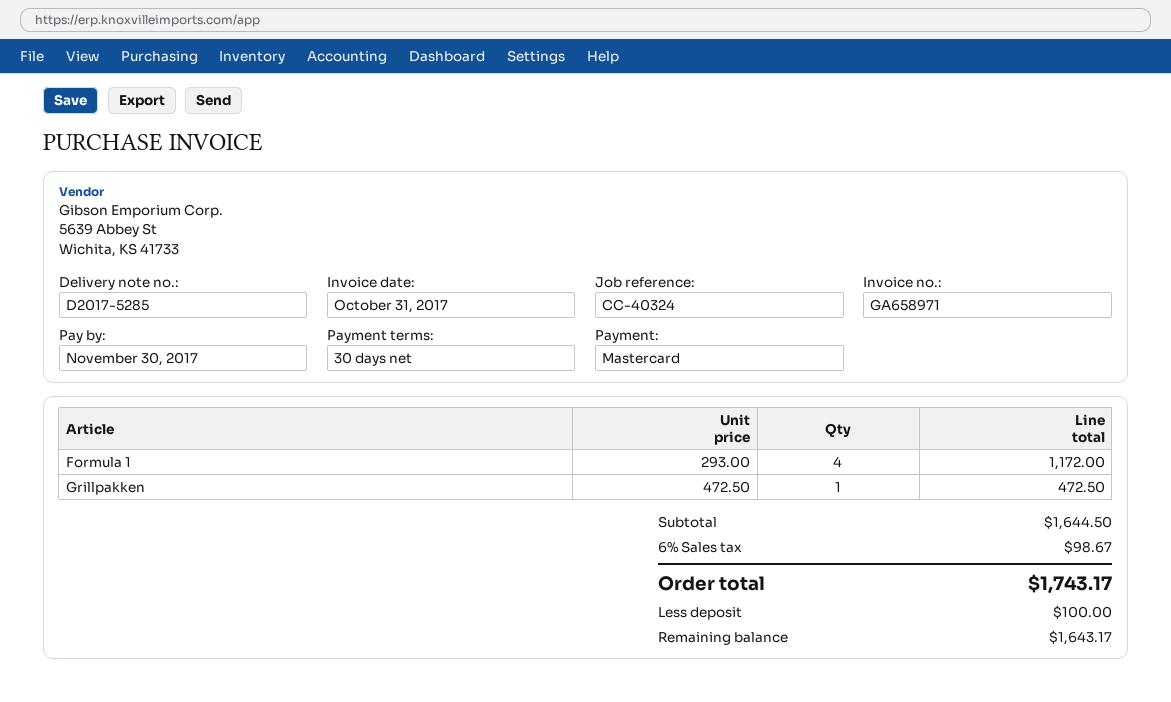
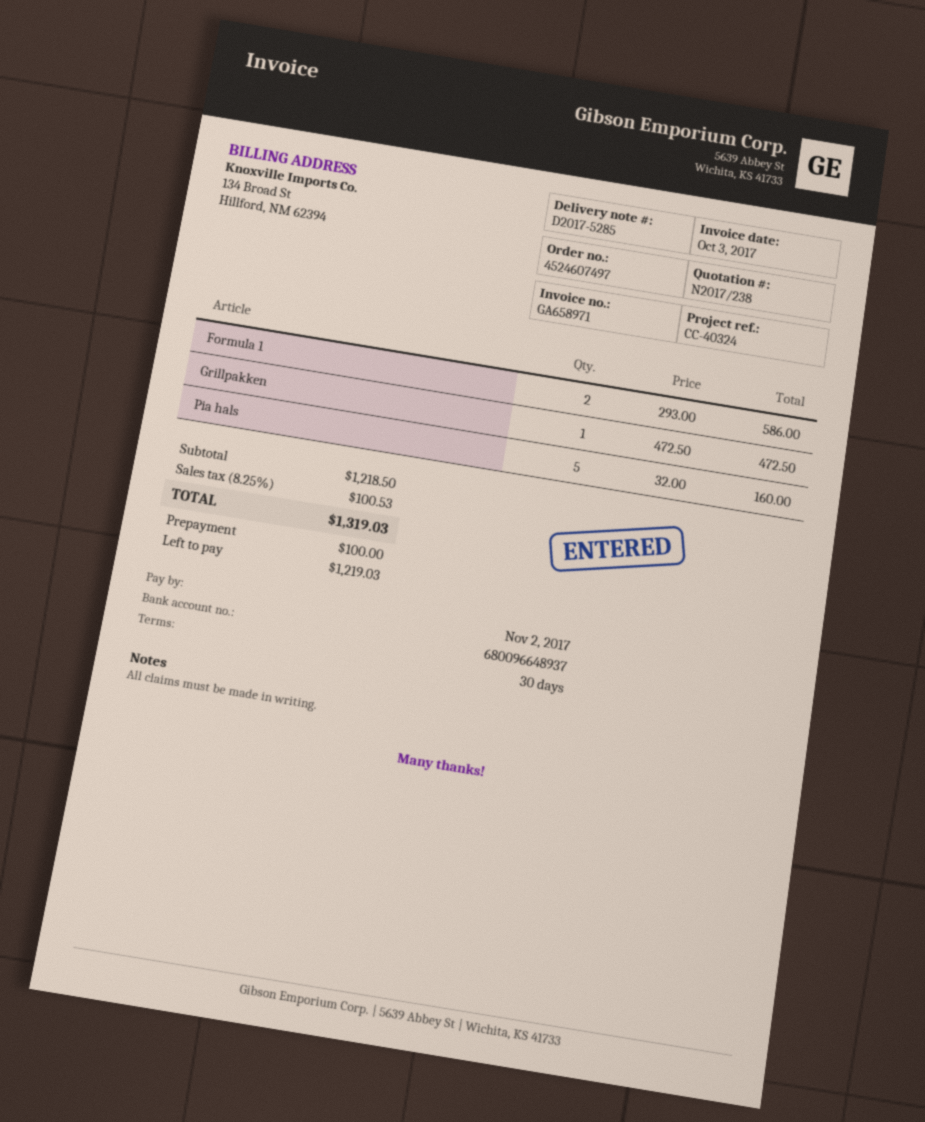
invoice date: 2017-10-31 -> 2017-10-03
due date: 2017-11-30 -> 2017-11-02
Formula 1: 4 x 293.00 = 1172.00 -> 2 x 293.00 = 586.00
Pia hals: none -> 5 x 32.00 = 160.00
subtotal: 1644.50 -> 1218.50
tax: 6% = 98.67 -> 8.25% = 100.53
total: 1743.17 -> 1319.03
balance: 1643.17 -> 1219.03

